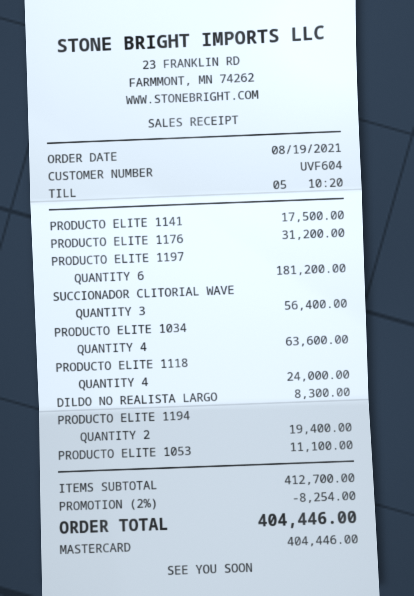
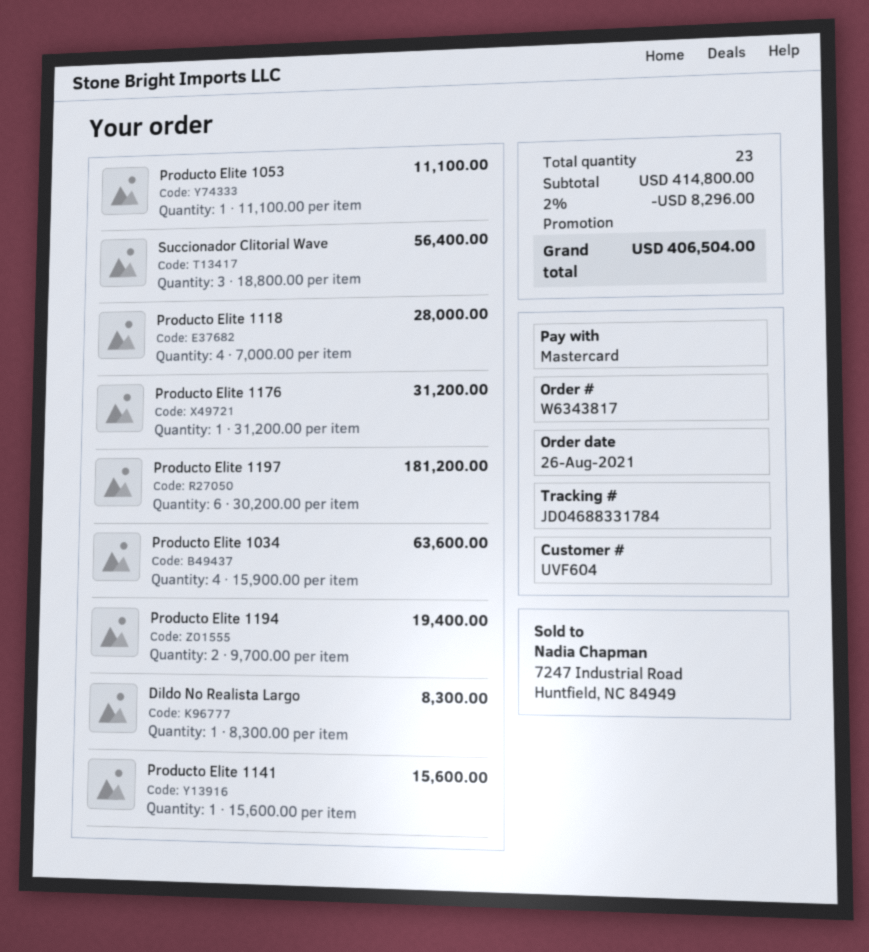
order date: 2021-08-19 -> 2021-08-26
PRODUCTO ELITE 1141: 1 for 17500.00 -> 1 for 15600.00
PRODUCTO ELITE 1118: 4 for 24000.00 -> 4 for 28000.00
subtotal: 412700.00 -> 414800.00
discount: 2% = 8254.00 -> 2% = 8296.00
total: 404446.00 -> 406504.00

